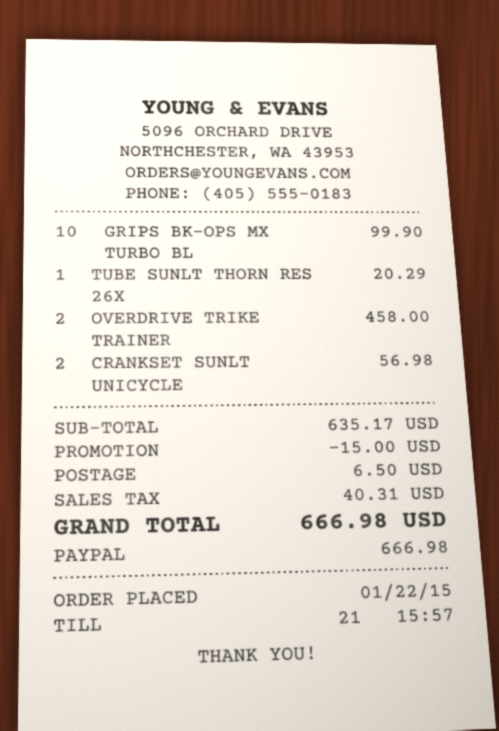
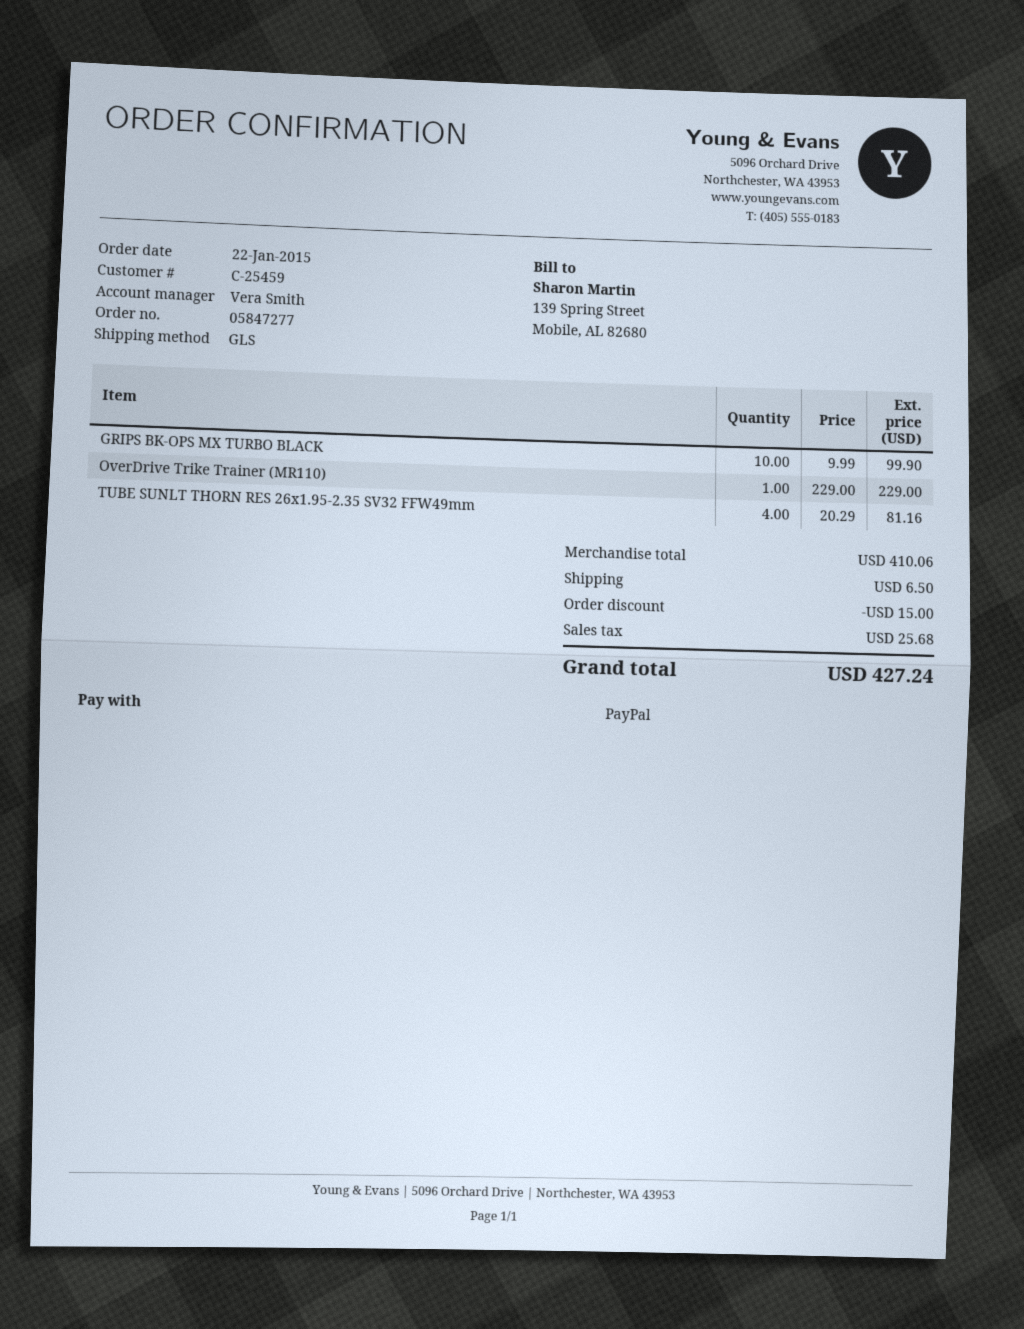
TUBE SUNLT THORN RES 26X: 1 for 20.29 -> 4 for 81.16
OVERDRIVE TRIKE TRAINER: 2 for 458.00 -> 1 for 229.00
CRANKSET SUNLT UNICYCLE: 2 for 56.98 -> none
subtotal: 635.17 -> 410.06
tax: 40.31 -> 25.68
total: 666.98 -> 427.24

